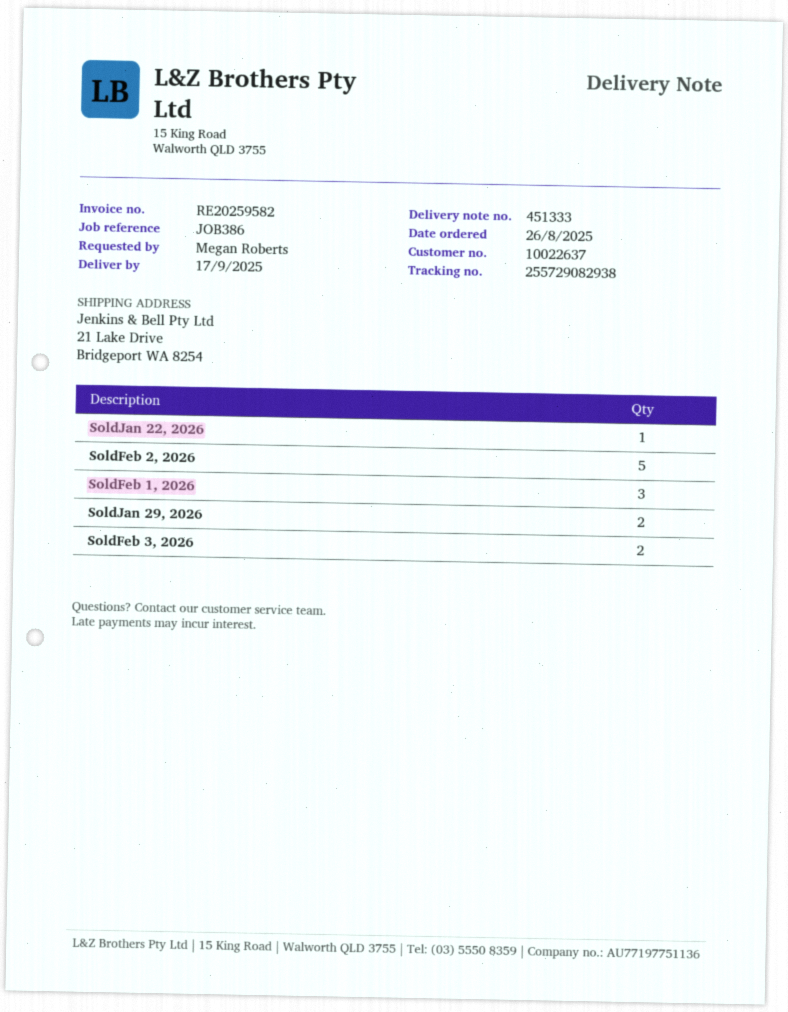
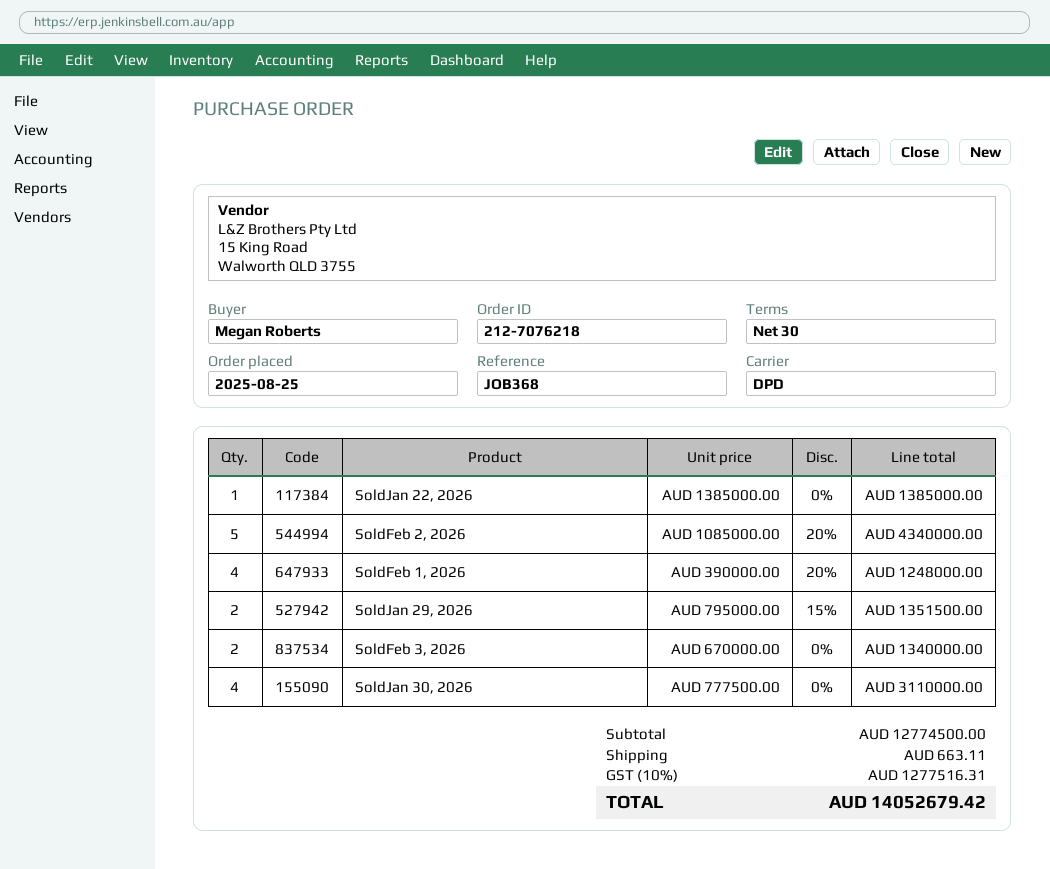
order date: 2025-08-26 -> 2025-08-25
reference: JOB386 -> JOB368
SoldFeb 1, 2026: 3 -> 4
SoldJan 30, 2026: none -> 4

